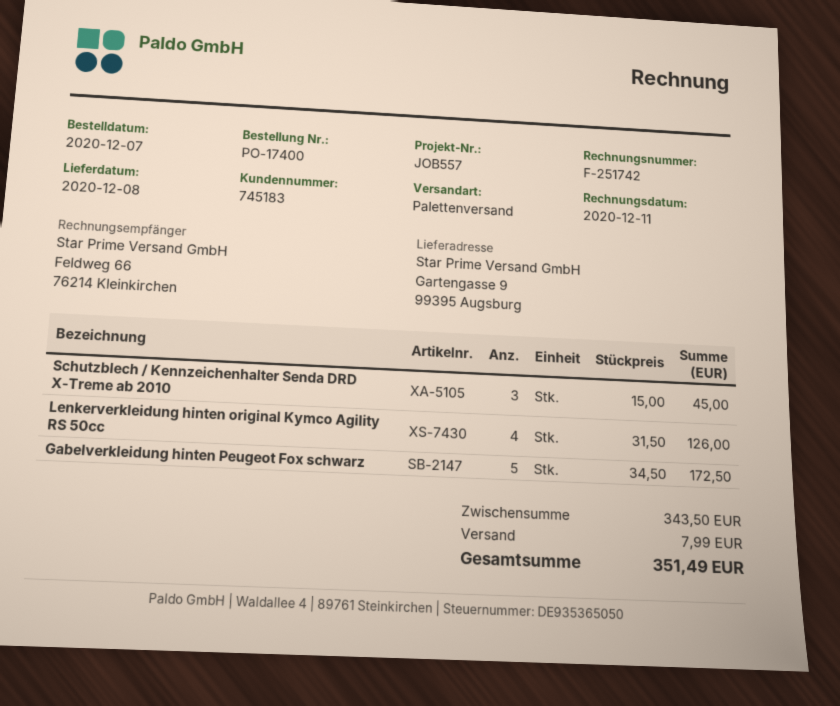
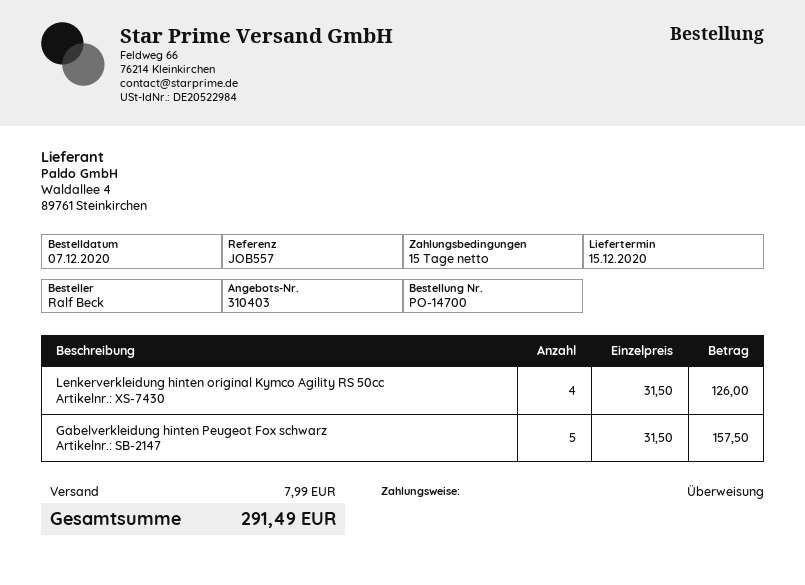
order number: PO-17400 -> PO-14700
delivery date: 2020-12-08 -> 2020-12-15
Schutzblech / Kennzeichenhalter Senda DRD X-Treme ab 2010: 3 x 15.00 = 45.00 -> none
Gabelverkleidung hinten Peugeot Fox schwarz: 5 x 34.50 = 172.50 -> 5 x 31.50 = 157.50
total: 351.49 -> 291.49

